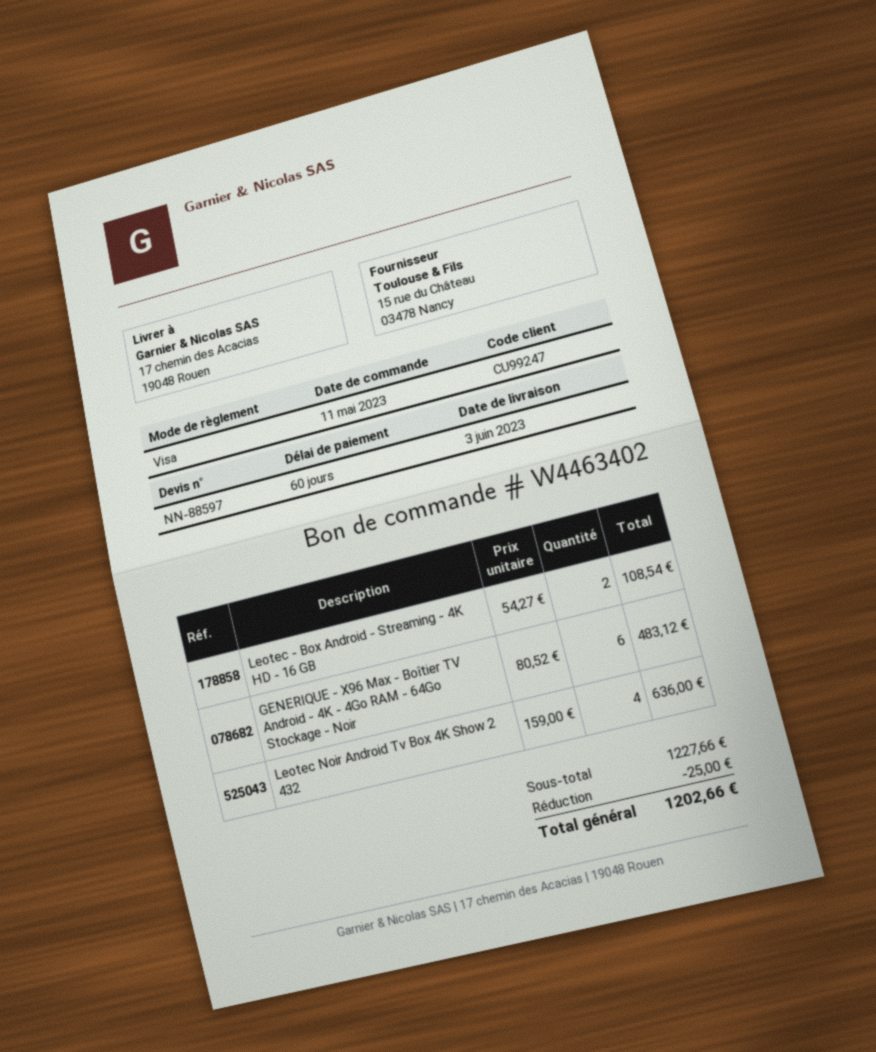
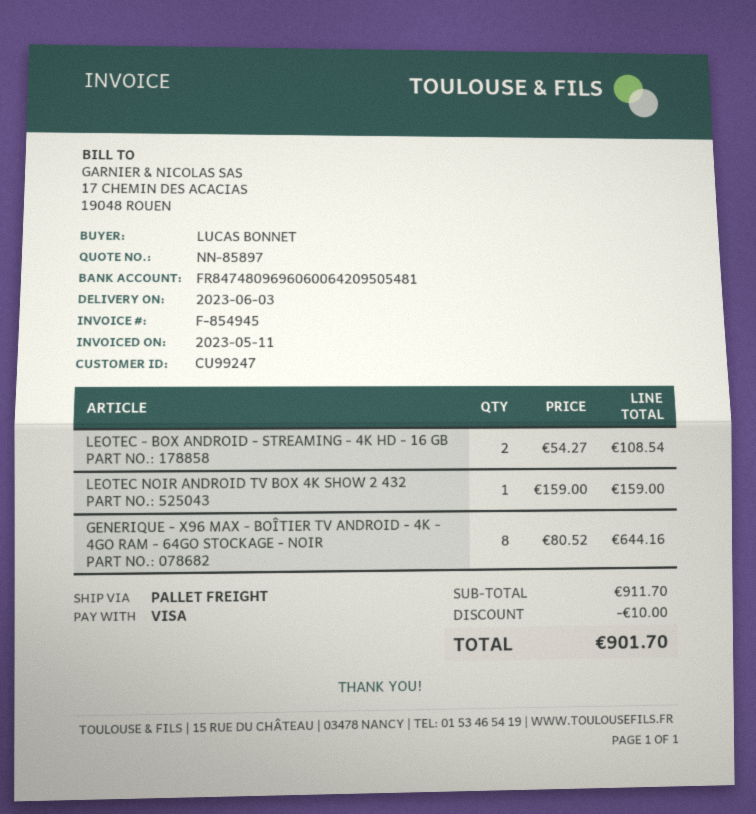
quote number: NN-88597 -> NN-85897
GENERIQUE - X96 Max - Boîtier TV Android - 4K - 4Go RAM - 64Go Stockage - Noir: 6 x 80.52 = 483.12 -> 8 x 80.52 = 644.16
Leotec Noir Android Tv Box 4K Show 2 432: 4 x 159.00 = 636.00 -> 1 x 159.00 = 159.00
subtotal: 1227.66 -> 911.70
discount: 25.00 -> 10.00
total: 1202.66 -> 901.70

